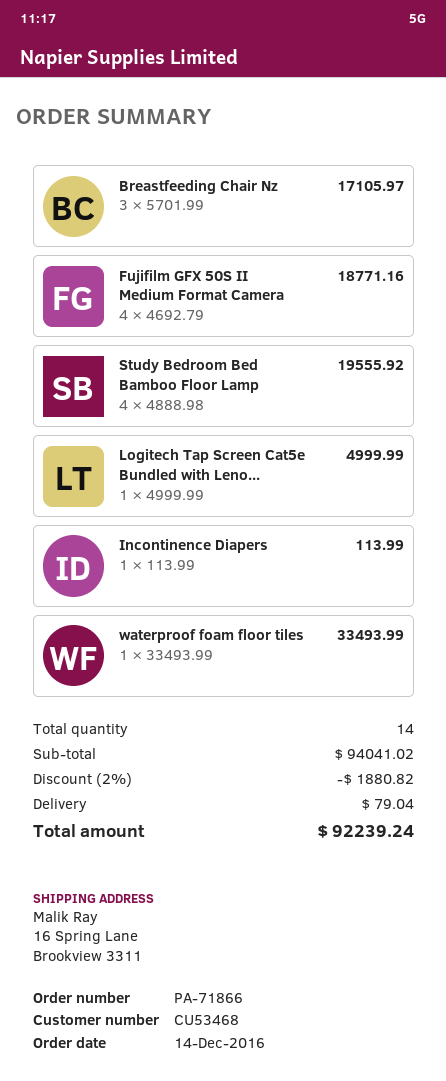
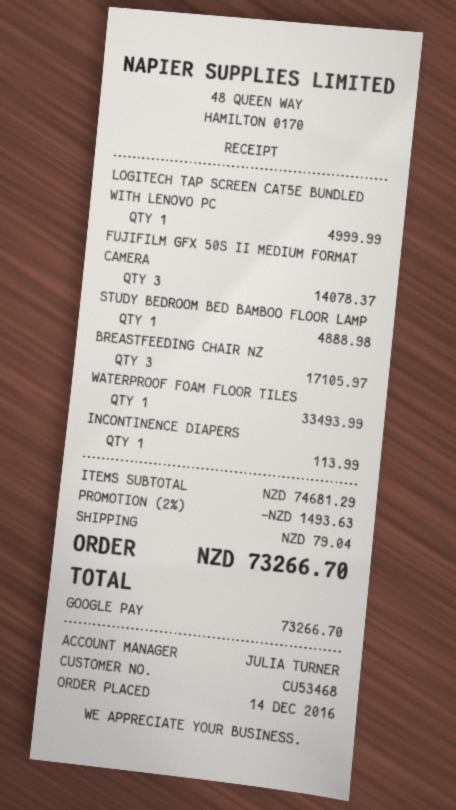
Fujifilm GFX 50S II Medium Format Camera: 4 for 18771.16 -> 3 for 14078.37
Study Bedroom Bed Bamboo Floor Lamp: 4 for 19555.92 -> 1 for 4888.98
subtotal: 94041.02 -> 74681.29
discount: 2% = 1880.82 -> 2% = 1493.63
total: 92239.24 -> 73266.70

